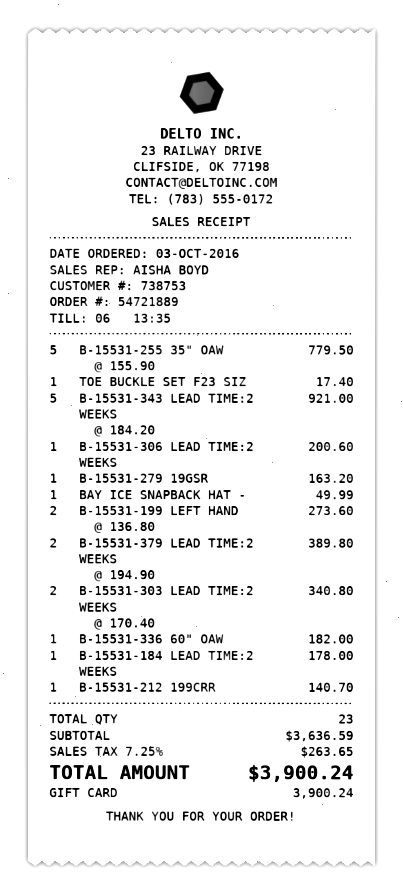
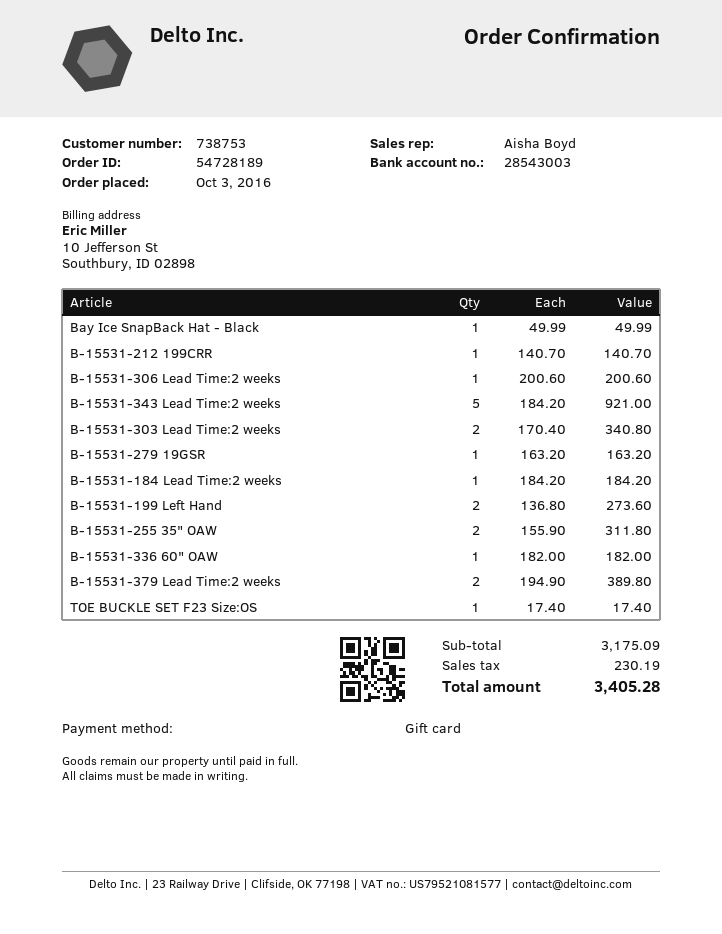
order number: 54721889 -> 54728189
B-15531-255 35" OAW: 5 x 155.90 = 779.50 -> 2 x 155.90 = 311.80
B-15531-184 LEAD TIME:2 WEEKS: 1 x 178.00 = 178.00 -> 1 x 184.20 = 184.20
subtotal: 3636.59 -> 3175.09
tax: 263.65 -> 230.19
total: 3900.24 -> 3405.28

